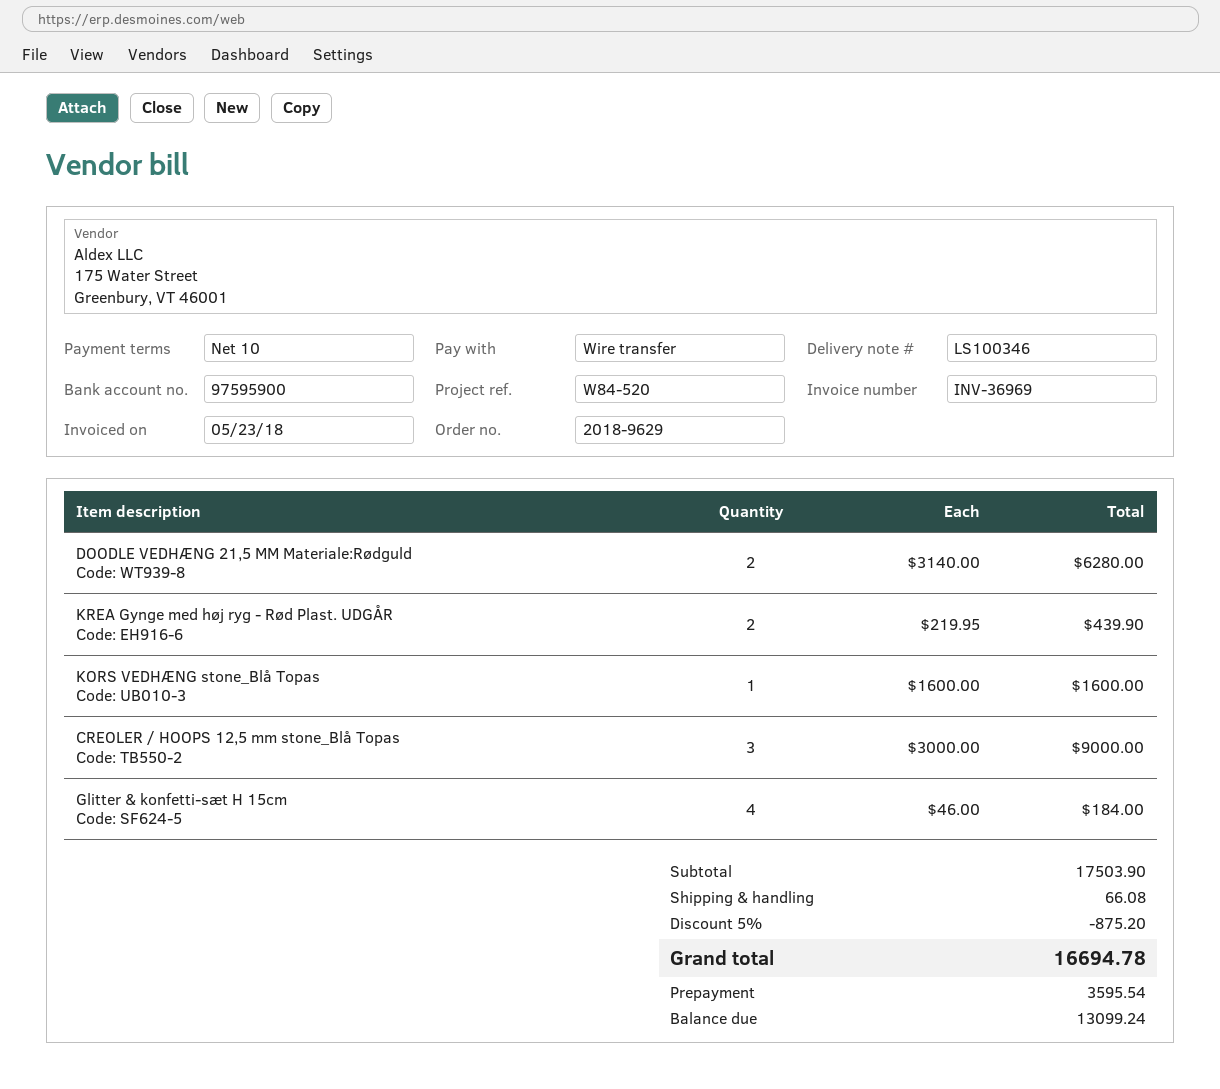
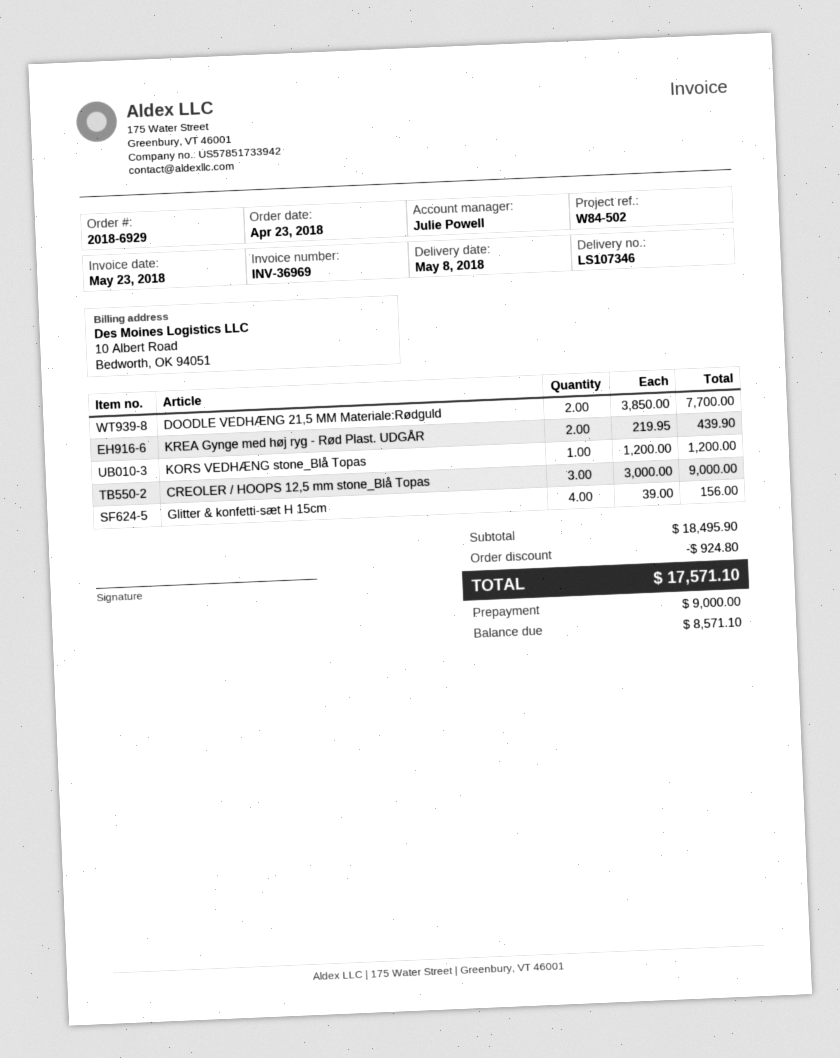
order number: 2018-9629 -> 2018-6929
delivery note number: LS100346 -> LS107346
reference: W84-520 -> W84-502
DOODLE VEDHÆNG 21,5 MM Materiale:Rødguld: 2 x 3140.00 = 6280.00 -> 2 x 3850.00 = 7700.00
KORS VEDHÆNG stone_Blå Topas: 1 x 1600.00 = 1600.00 -> 1 x 1200.00 = 1200.00
Glitter & konfetti-sæt H 15cm: 4 x 46.00 = 184.00 -> 4 x 39.00 = 156.00
subtotal: 17503.90 -> 18495.90
discount: 875.20 -> 924.80
shipping: 66.08 -> none
total: 16694.78 -> 17571.10
deposit: 3595.54 -> 9000.00
balance: 13099.24 -> 8571.10

